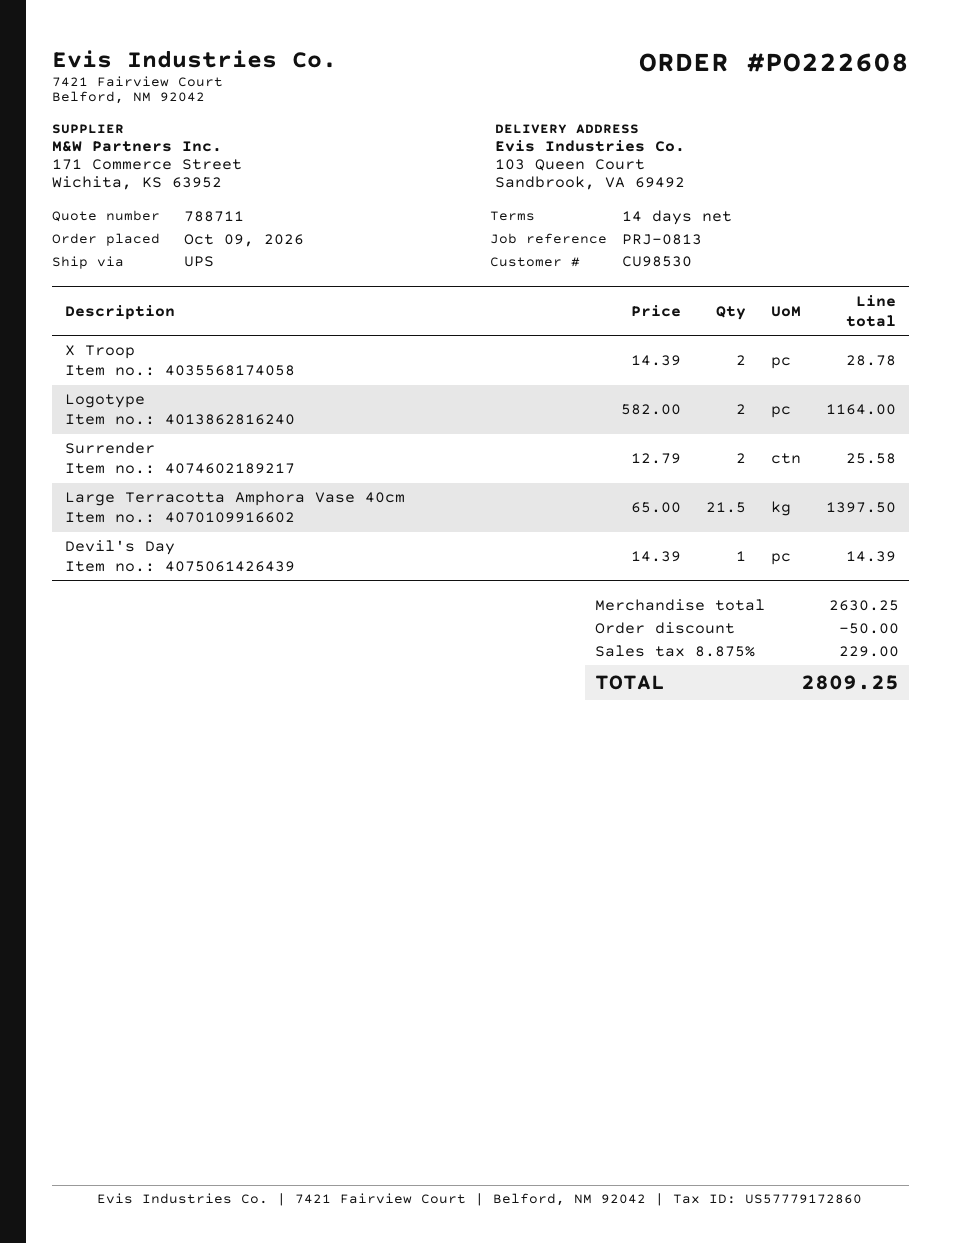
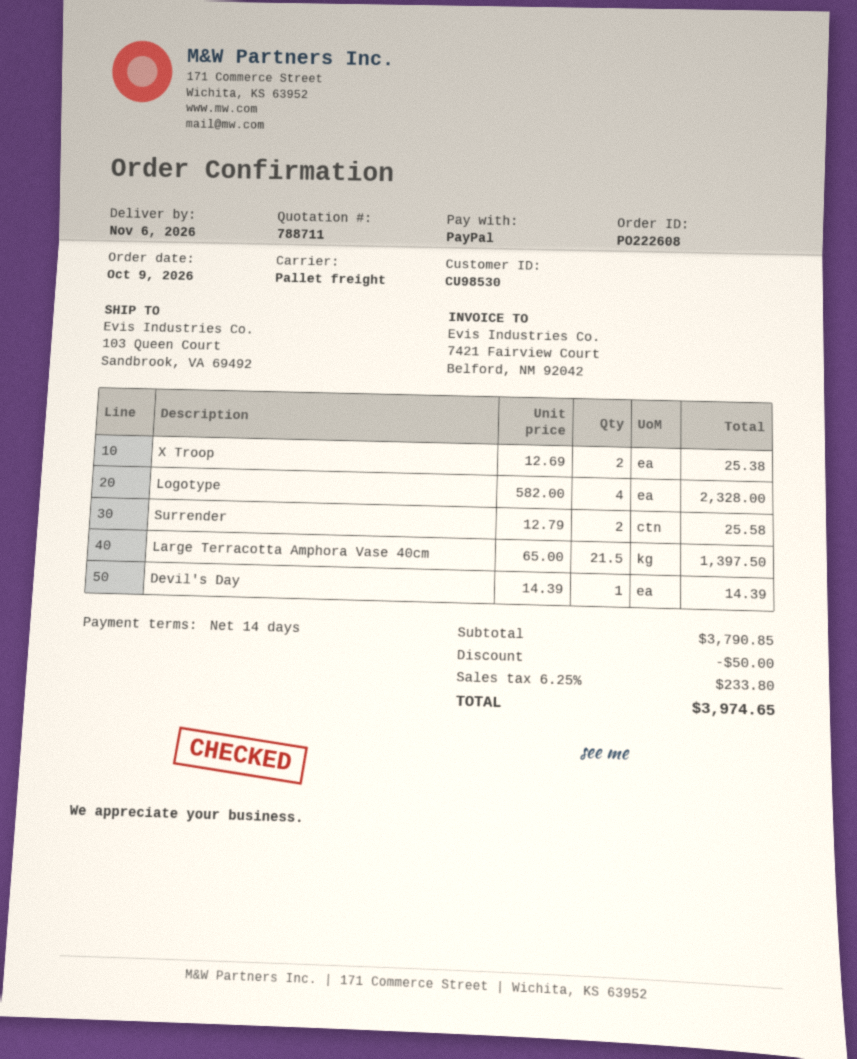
shipping method: UPS -> pallet freight
X Troop: 2 x 14.39 = 28.78 -> 2 x 12.69 = 25.38
Logotype: 2 x 582.00 = 1164.00 -> 4 x 582.00 = 2328.00
subtotal: 2630.25 -> 3790.85
tax: 8.875% = 229.00 -> 6.25% = 233.80
total: 2809.25 -> 3974.65

